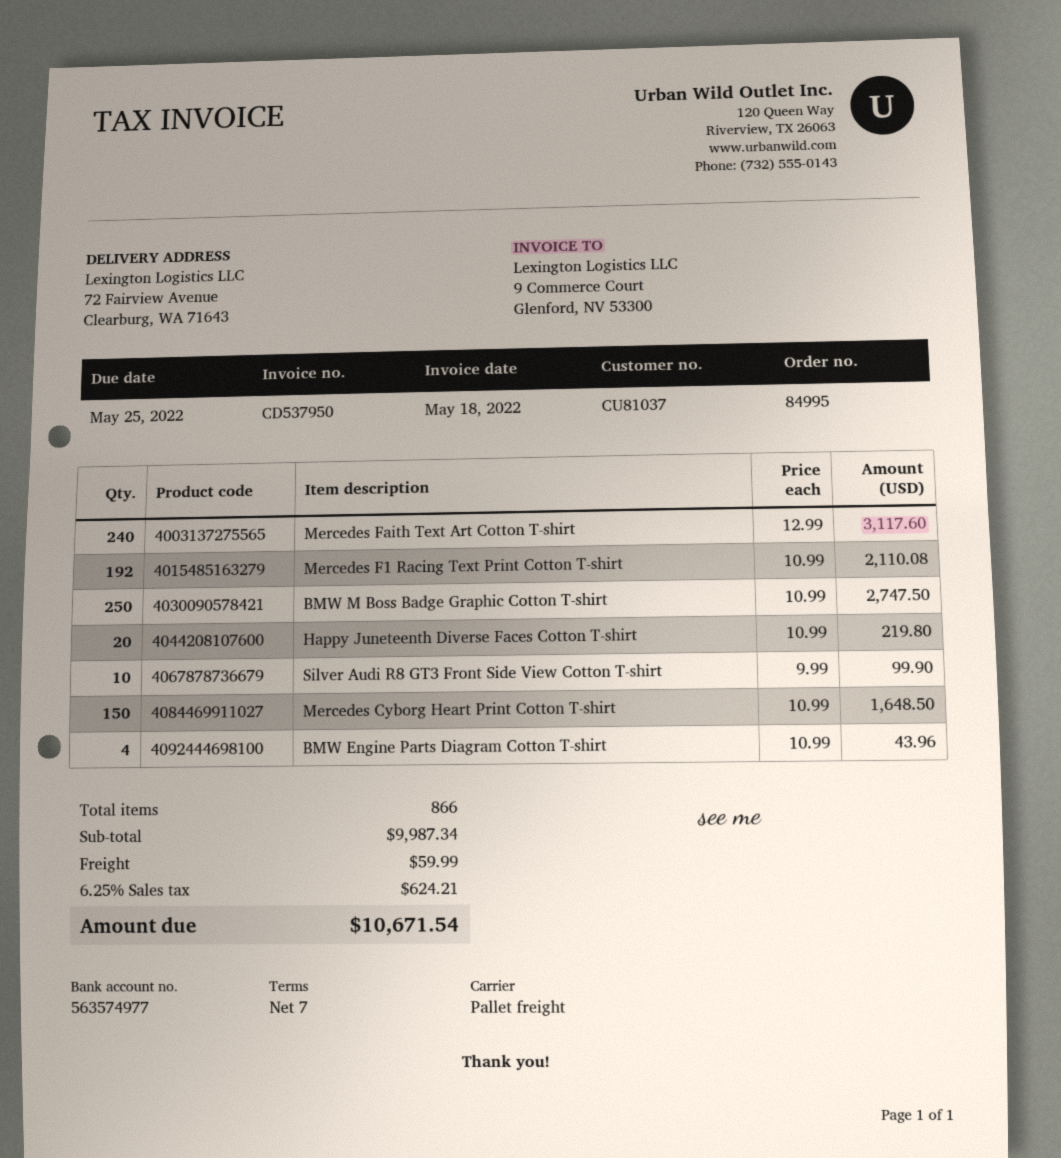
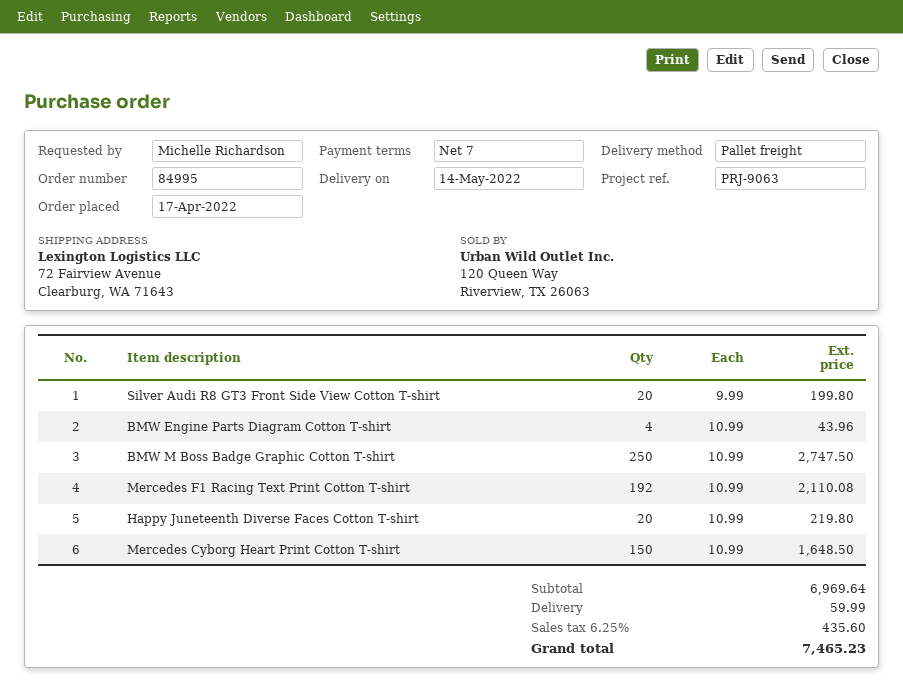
Mercedes Faith Text Art Cotton T-shirt: 240 x 12.99 = 3117.60 -> none
Silver Audi R8 GT3 Front Side View Cotton T-shirt: 10 x 9.99 = 99.90 -> 20 x 9.99 = 199.80
subtotal: 9987.34 -> 6969.64
tax: 6.25% = 624.21 -> 6.25% = 435.60
total: 10671.54 -> 7465.23

